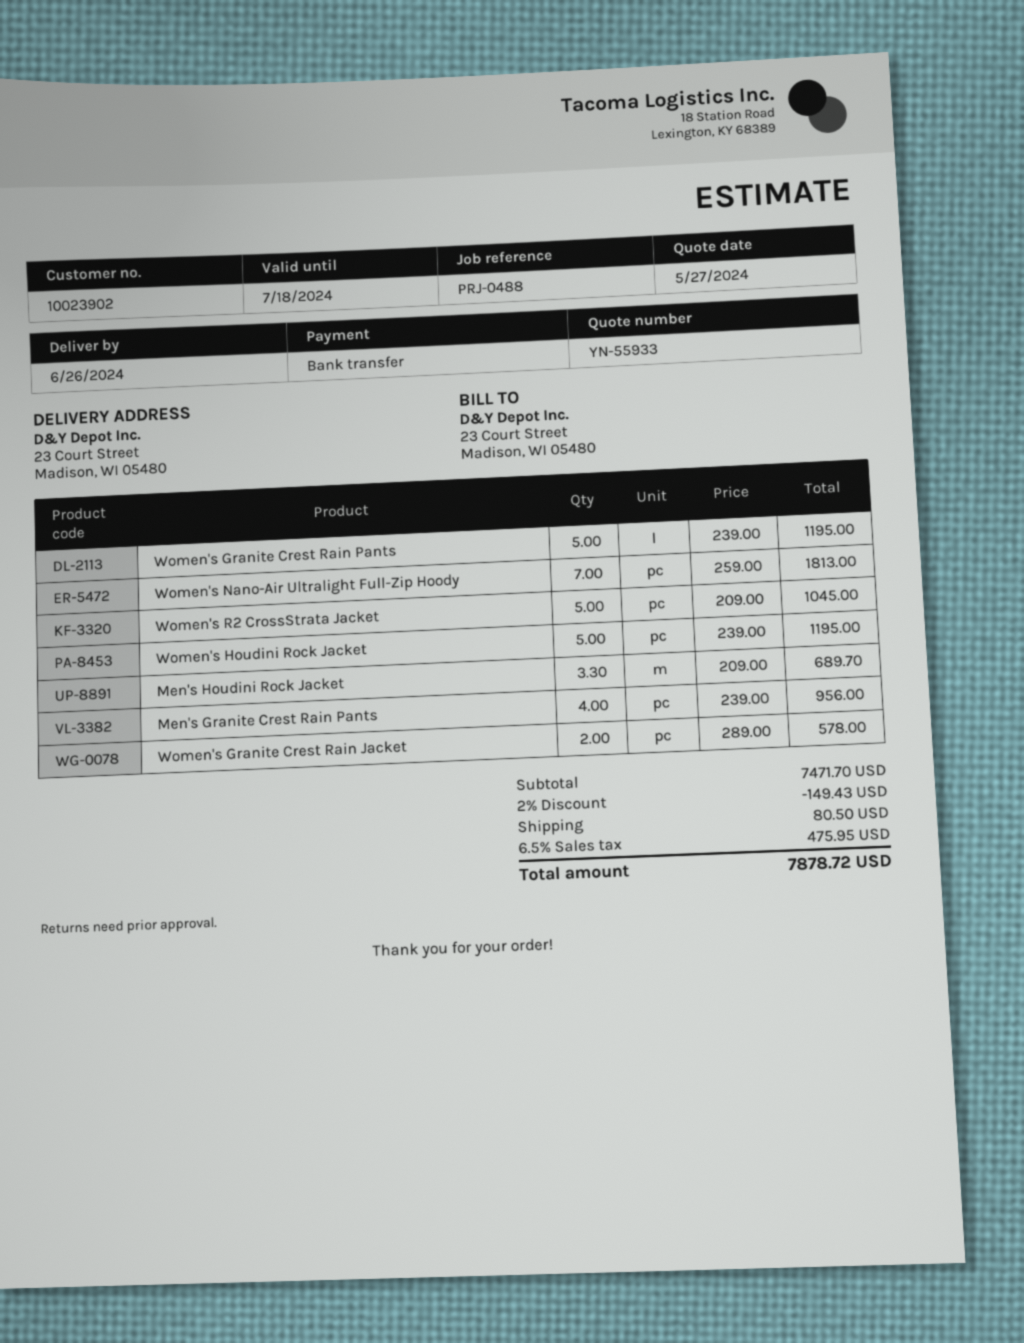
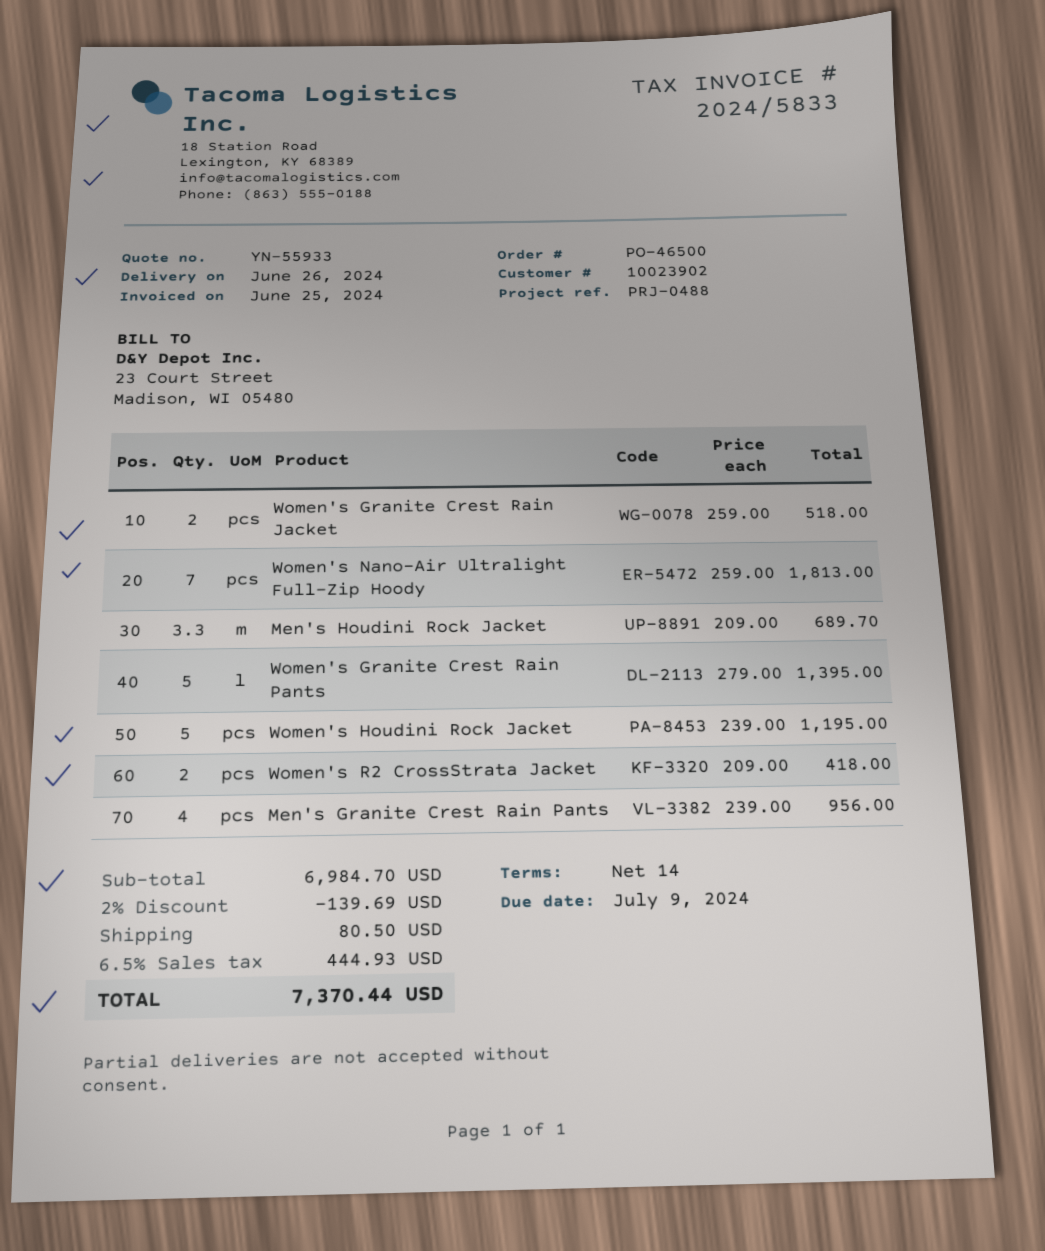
Women's Granite Crest Rain Pants: 5 x 239.00 = 1195.00 -> 5 x 279.00 = 1395.00
Women's R2 CrossStrata Jacket: 5 x 209.00 = 1045.00 -> 2 x 209.00 = 418.00
Women's Granite Crest Rain Jacket: 2 x 289.00 = 578.00 -> 2 x 259.00 = 518.00
subtotal: 7471.70 -> 6984.70
discount: 2% = 149.43 -> 2% = 139.69
tax: 6.5% = 475.95 -> 6.5% = 444.93
total: 7878.72 -> 7370.44

